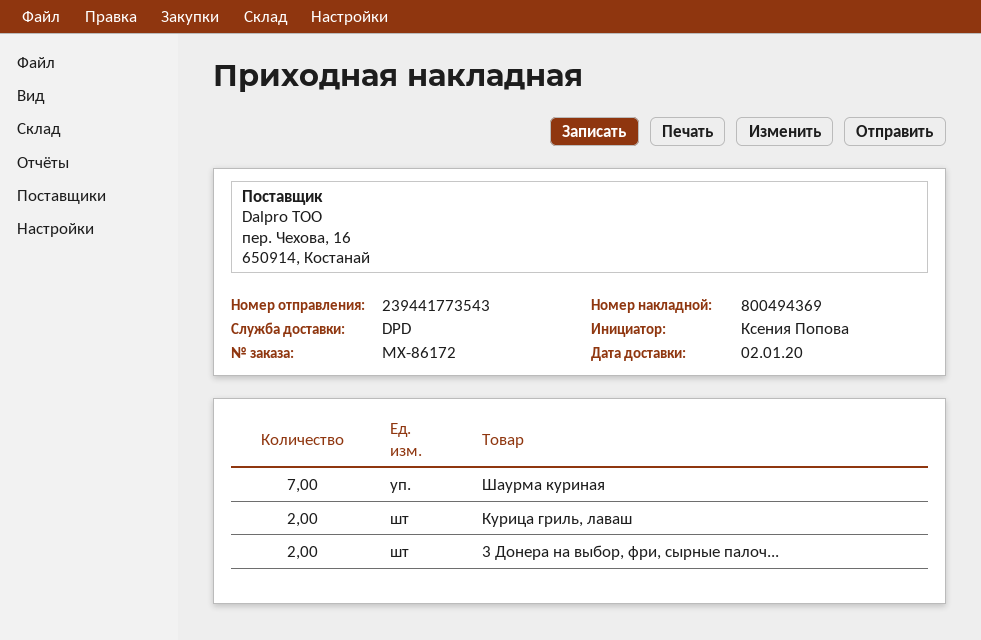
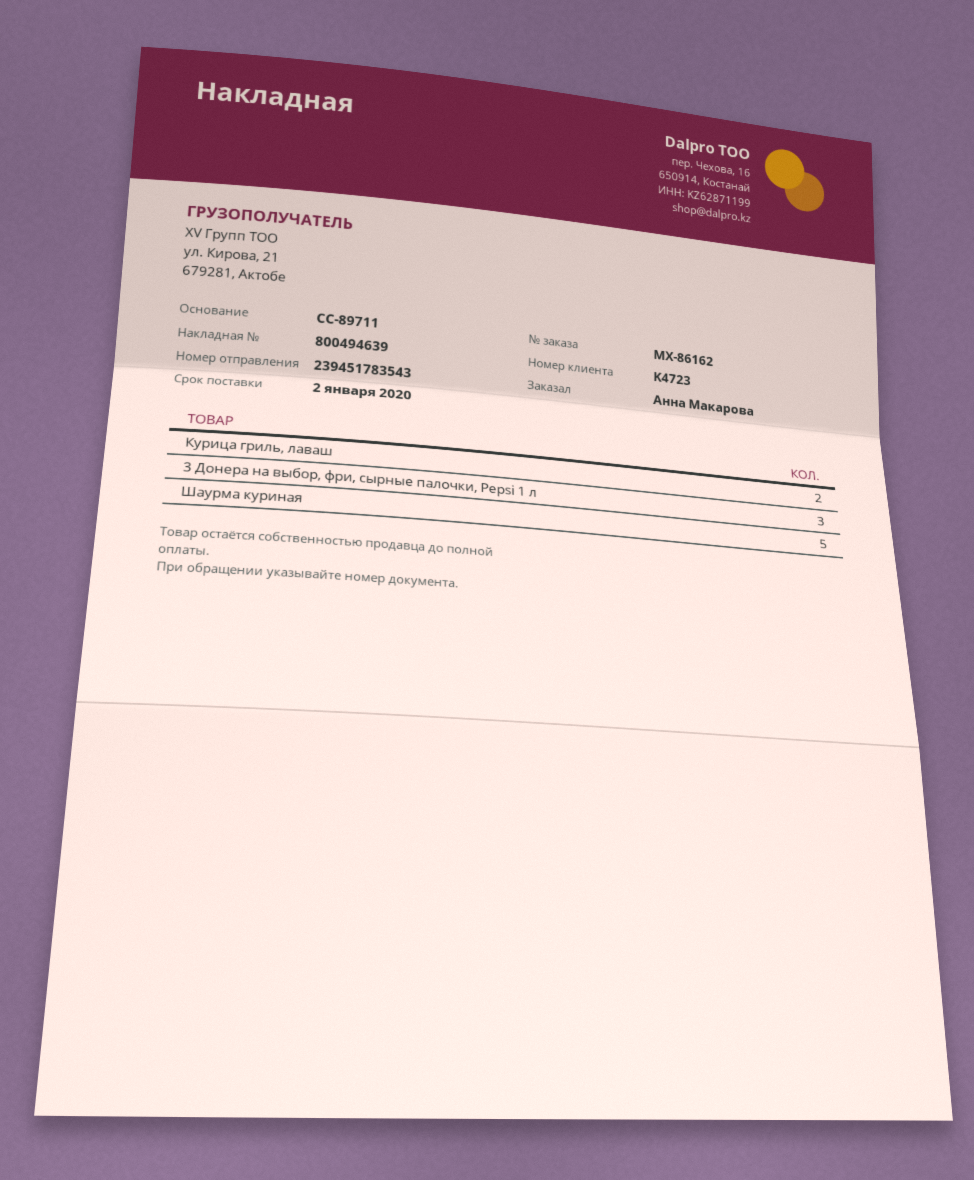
order number: MX-86172 -> MX-86162
delivery note number: 800494369 -> 800494639
ordered by: Ксения Попова -> Анна Макарова
tracking number: 239441773543 -> 239451783543
Шаурма куриная: 7 -> 5
3 Донера на выбор, фри, сырные палоч...: 2 -> 3

